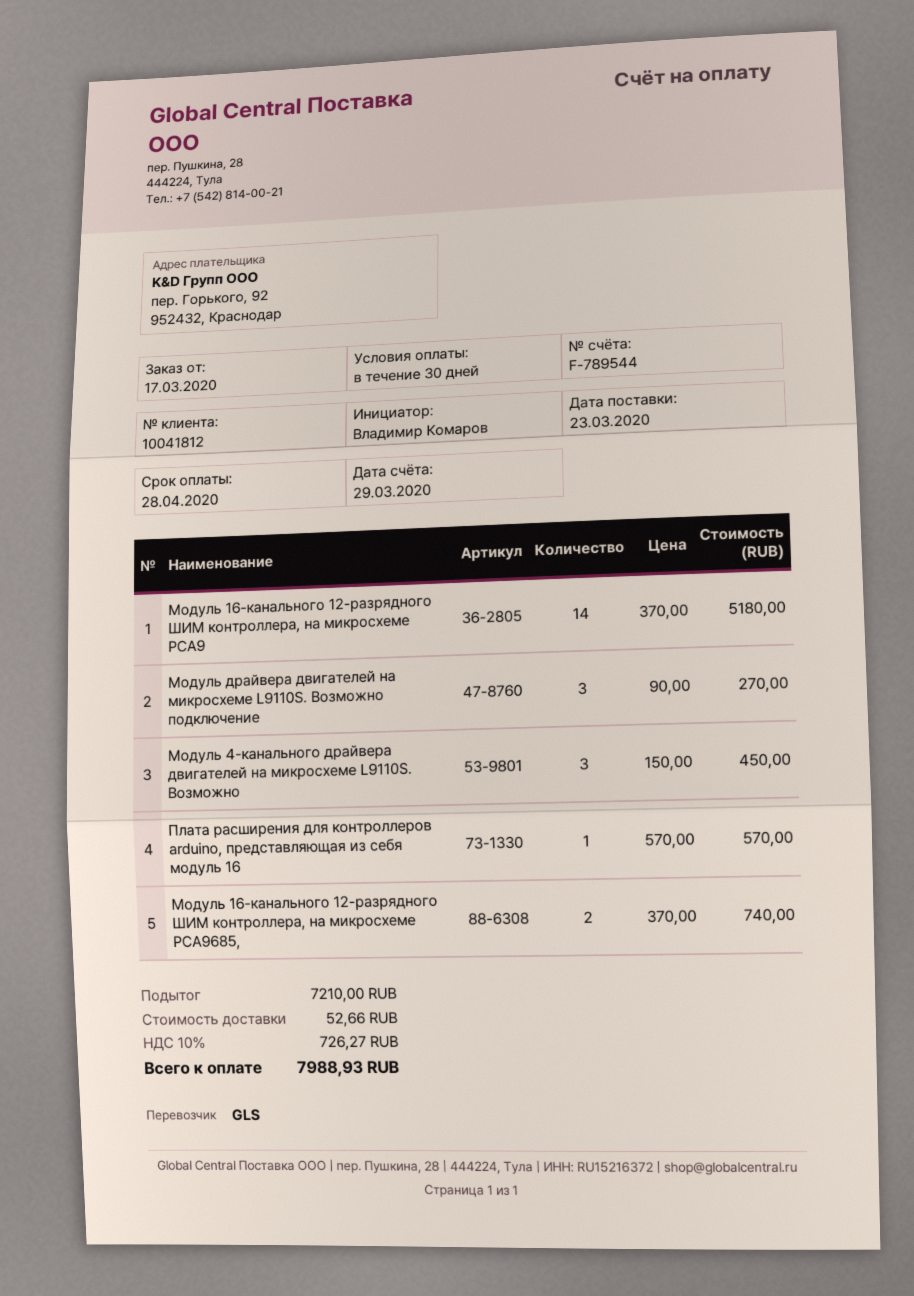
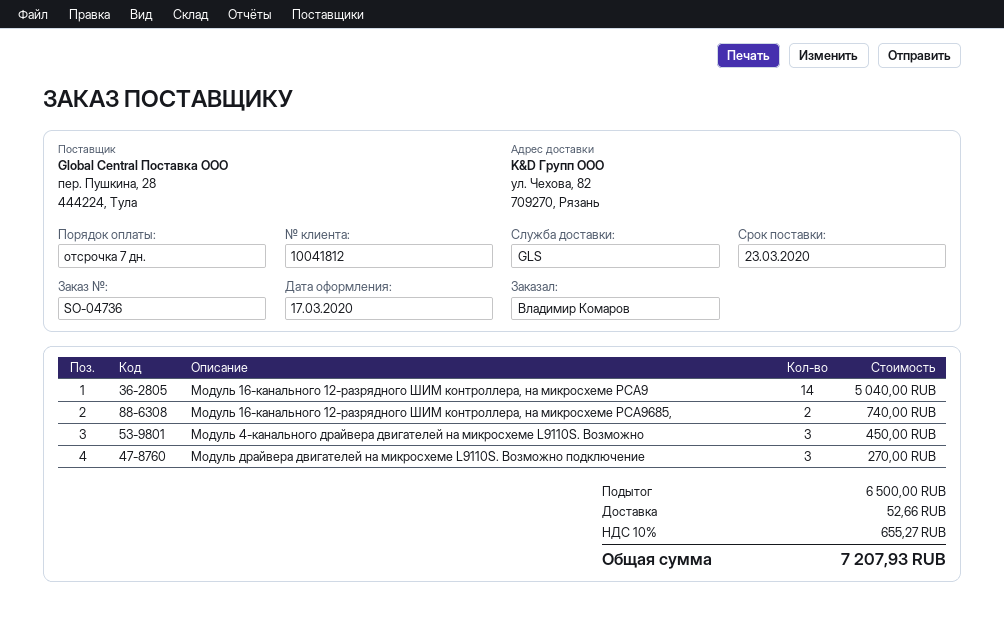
payment terms: 30 days -> 7 days
Модуль 16-канального 12-разрядного ШИМ контроллера, на микросхеме PCA9: 14 for 5180.00 -> 14 for 5040.00
Плата расширения для контроллеров arduino, представляющая из себя модуль 16: 1 for 570.00 -> none
subtotal: 7210.00 -> 6500.00
tax: 10% = 726.27 -> 10% = 655.27
total: 7988.93 -> 7207.93

